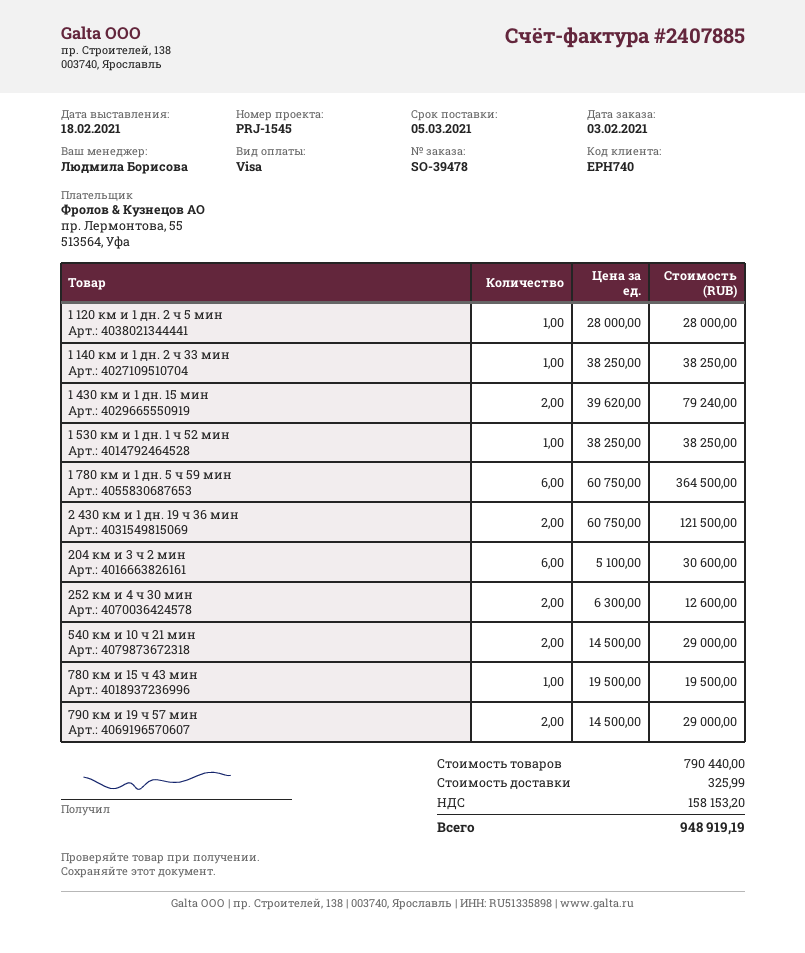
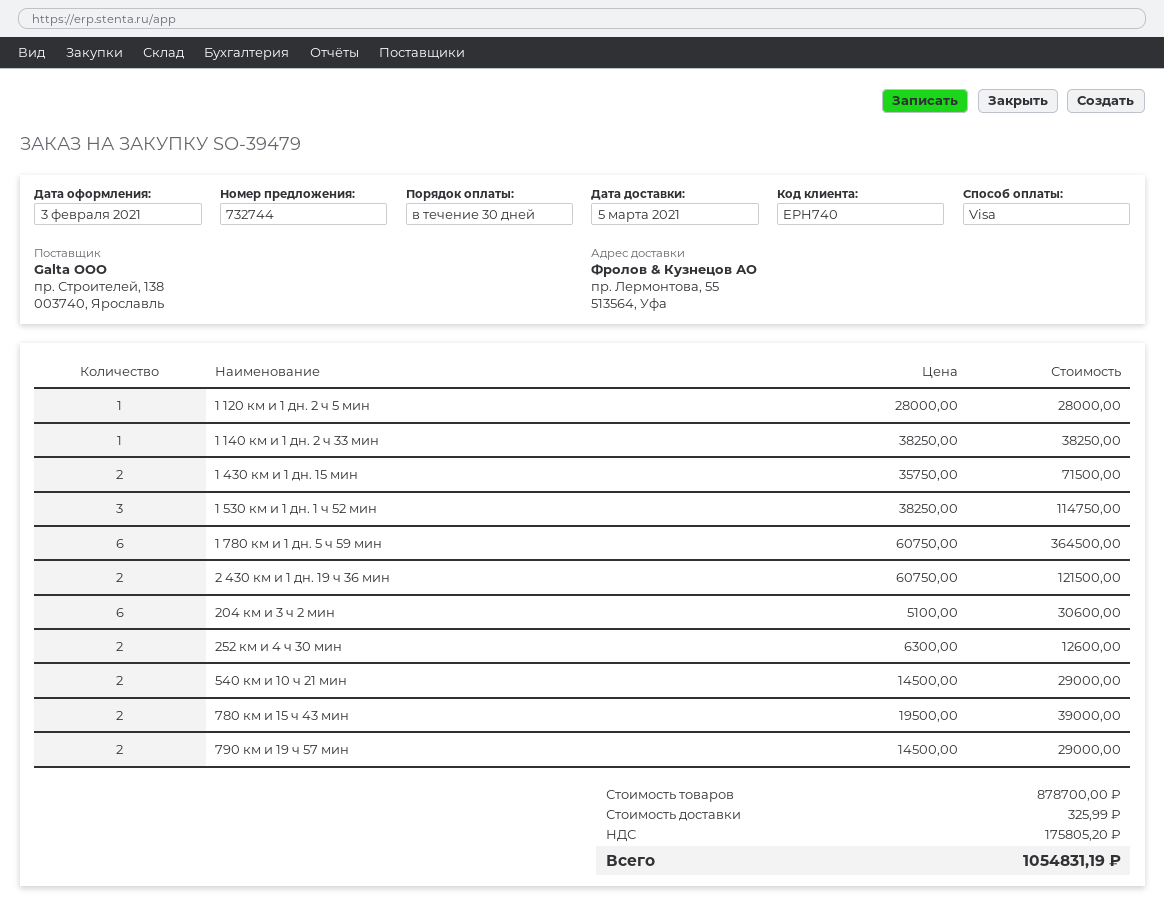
order number: SO-39478 -> SO-39479
1 430 км и 1 дн. 15 мин: 2 x 39620.00 = 79240.00 -> 2 x 35750.00 = 71500.00
1 530 км и 1 дн. 1 ч 52 мин: 1 x 38250.00 = 38250.00 -> 3 x 38250.00 = 114750.00
780 км и 15 ч 43 мин: 1 x 19500.00 = 19500.00 -> 2 x 19500.00 = 39000.00
subtotal: 790440.00 -> 878700.00
tax: 158153.20 -> 175805.20
total: 948919.19 -> 1054831.19

